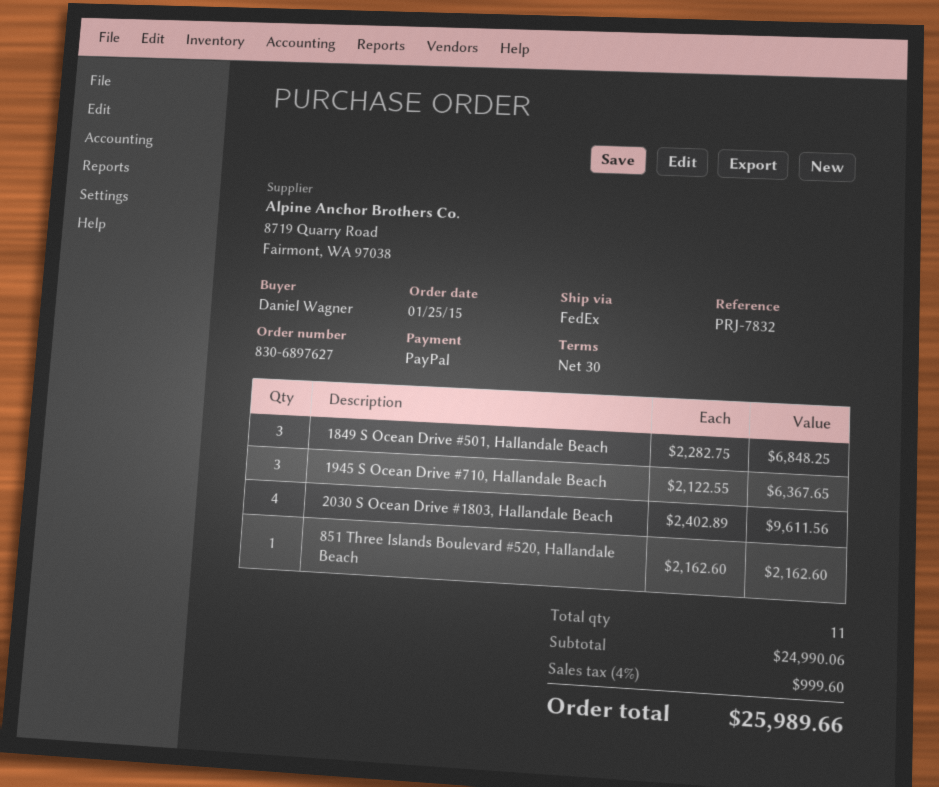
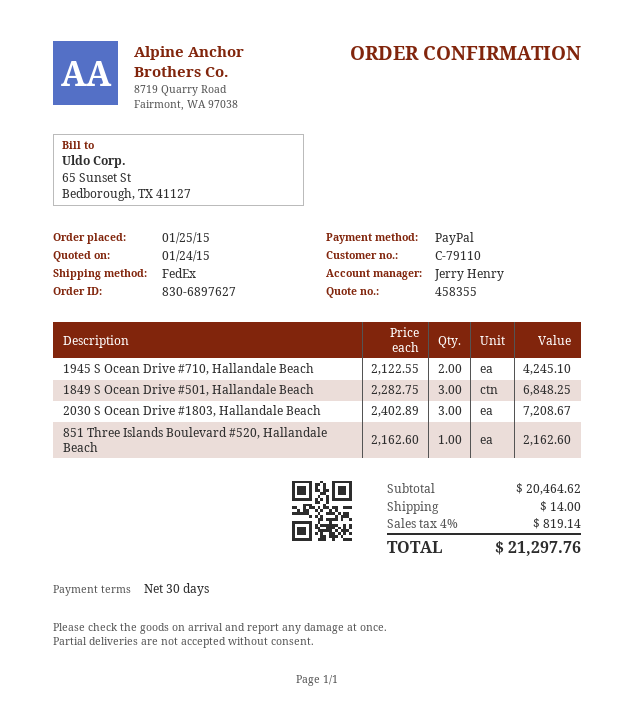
1945 S Ocean Drive #710, Hallandale Beach: 3 x 2122.55 = 6367.65 -> 2 x 2122.55 = 4245.10
2030 S Ocean Drive #1803, Hallandale Beach: 4 x 2402.89 = 9611.56 -> 3 x 2402.89 = 7208.67
subtotal: 24990.06 -> 20464.62
shipping: none -> 14.00
tax: 4% = 999.60 -> 4% = 819.14
total: 25989.66 -> 21297.76

